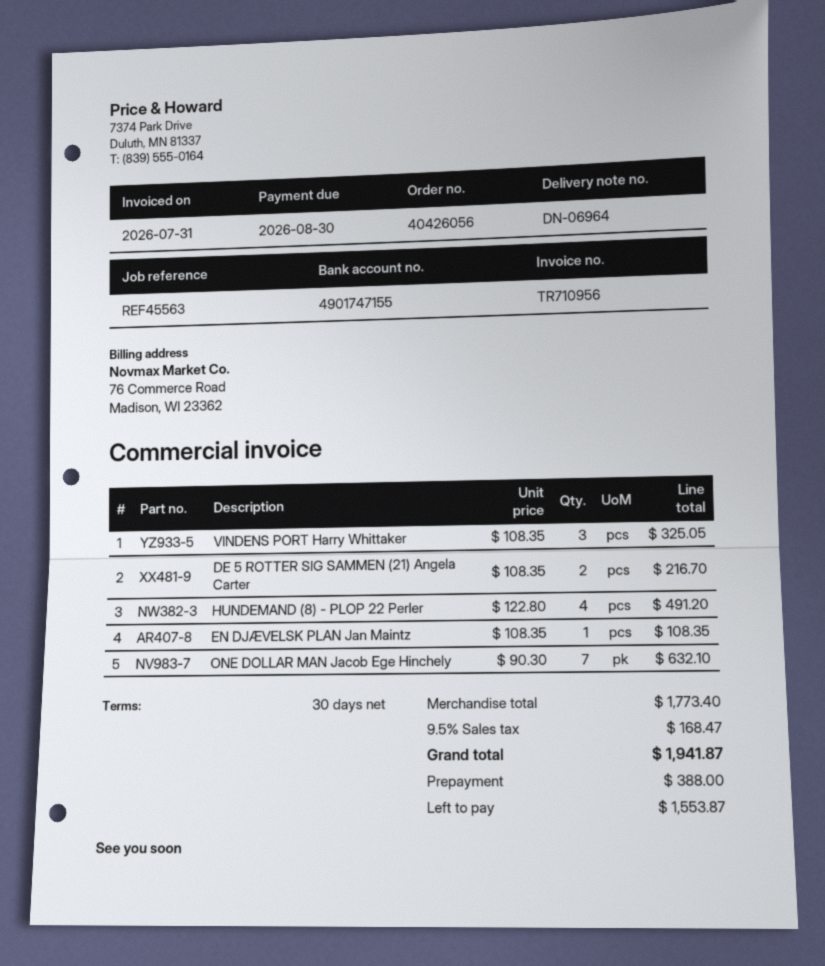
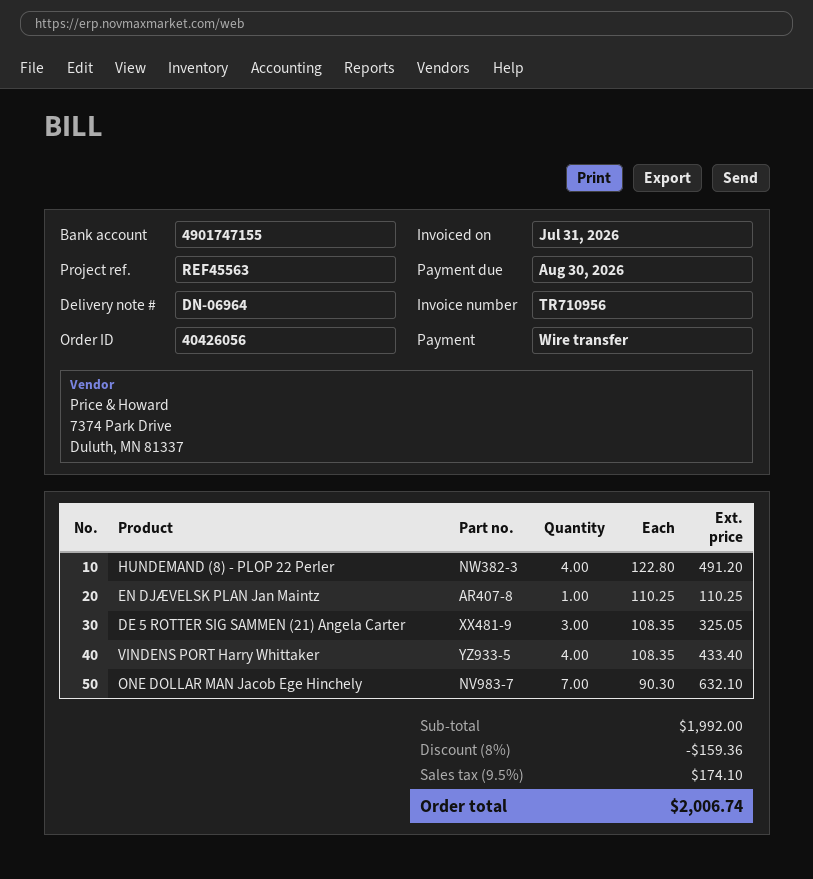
VINDENS PORT Harry Whittaker: 3 x 108.35 = 325.05 -> 4 x 108.35 = 433.40
DE 5 ROTTER SIG SAMMEN (21) Angela Carter: 2 x 108.35 = 216.70 -> 3 x 108.35 = 325.05
EN DJÆVELSK PLAN Jan Maintz: 1 x 108.35 = 108.35 -> 1 x 110.25 = 110.25
subtotal: 1773.40 -> 1992.00
discount: none -> 8% = 159.36
tax: 9.5% = 168.47 -> 9.5% = 174.10
total: 1941.87 -> 2006.74

